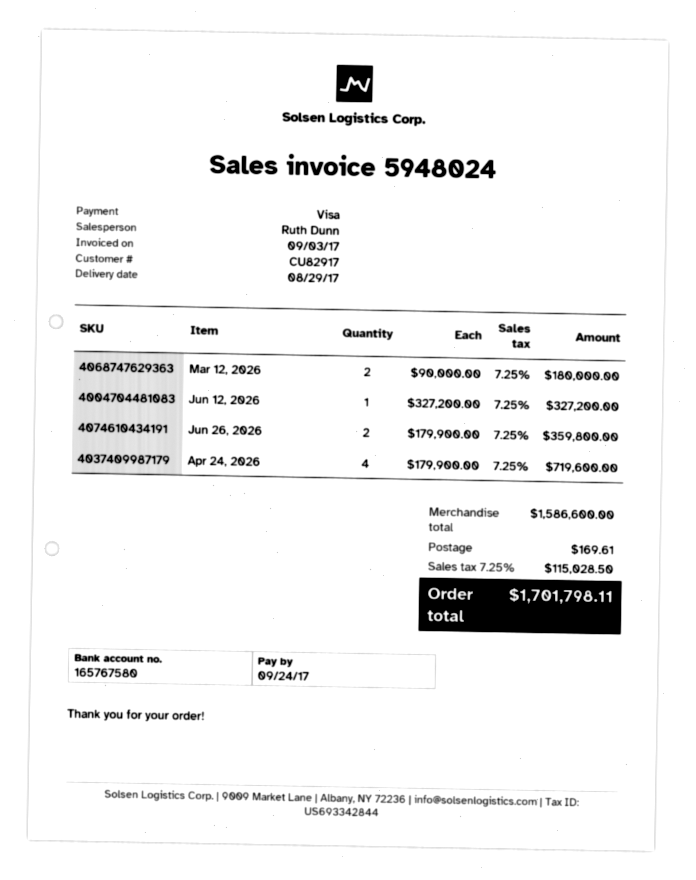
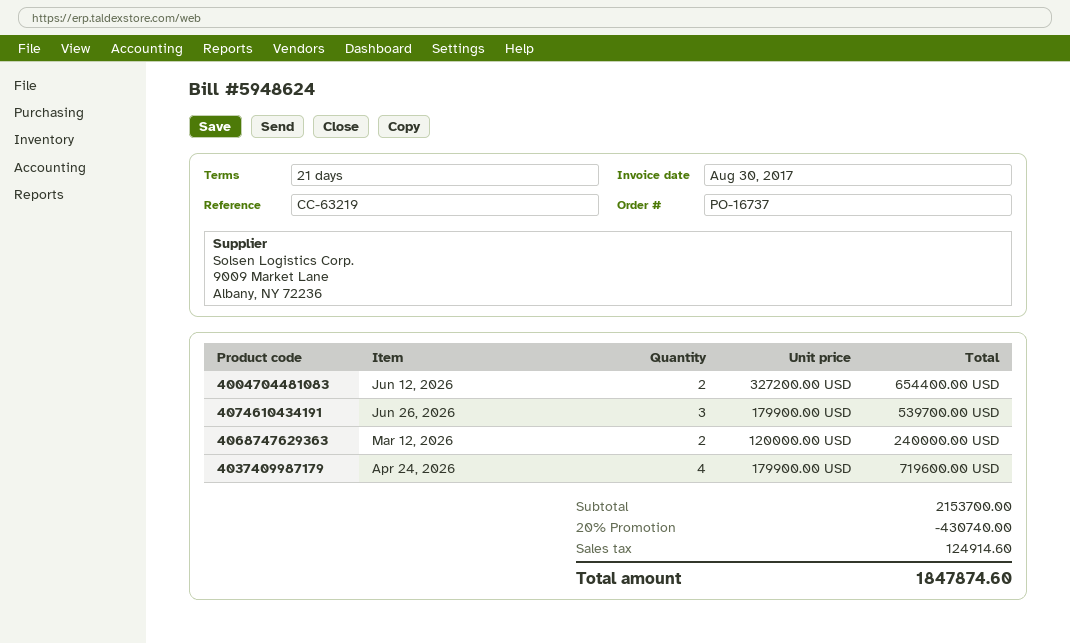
invoice number: 5948024 -> 5948624
invoice date: 2017-09-03 -> 2017-08-30
Mar 12, 2026: 2 x 90000.00 = 180000.00 -> 2 x 120000.00 = 240000.00
Jun 12, 2026: 1 x 327200.00 = 327200.00 -> 2 x 327200.00 = 654400.00
Jun 26, 2026: 2 x 179900.00 = 359800.00 -> 3 x 179900.00 = 539700.00
subtotal: 1586600.00 -> 2153700.00
discount: none -> 20% = 430740.00
shipping: 169.61 -> none
tax: 115028.50 -> 124914.60
total: 1701798.11 -> 1847874.60

